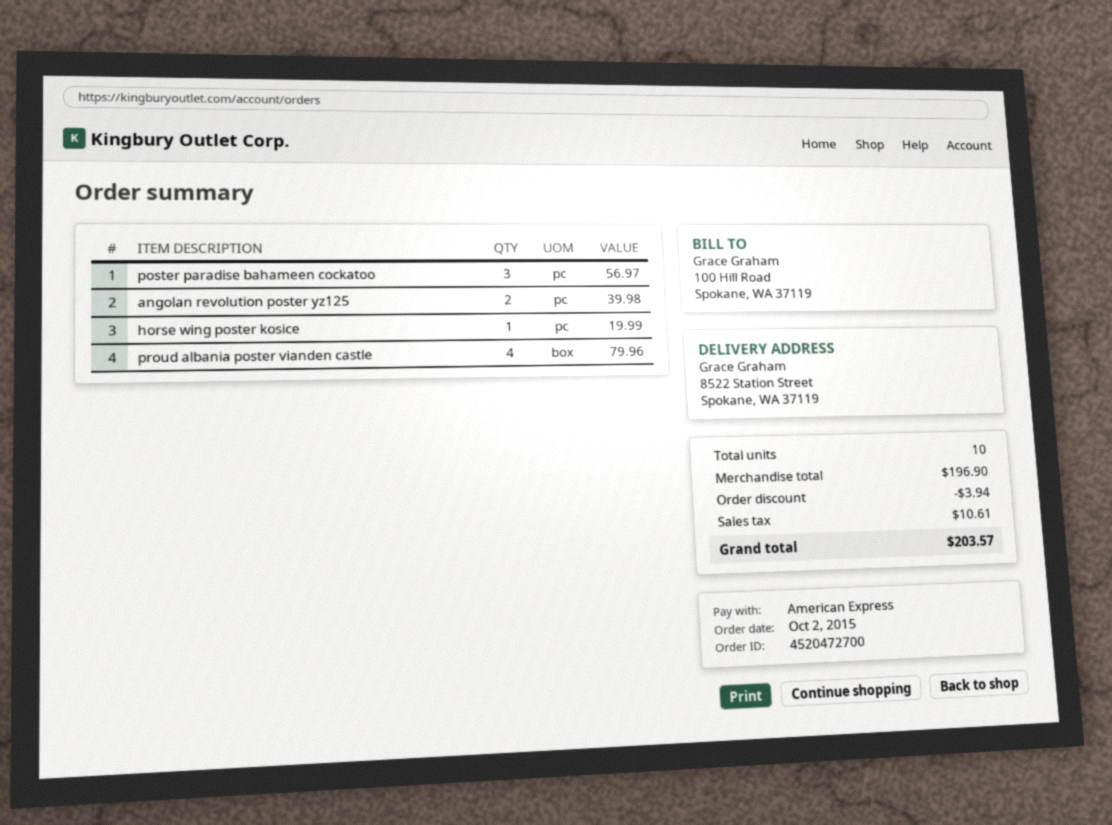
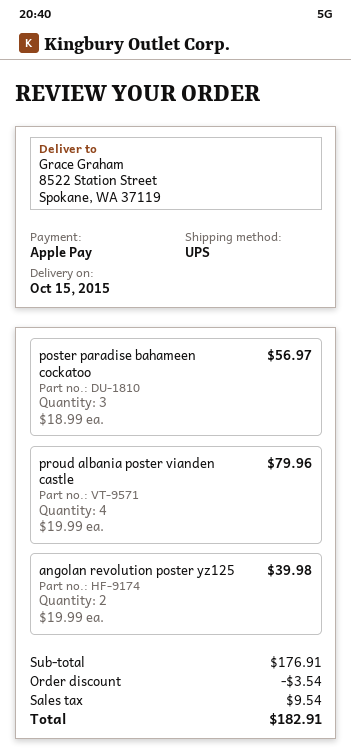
payment method: American Express -> Apple Pay
horse wing poster kosice: 1 for 19.99 -> none
subtotal: 196.90 -> 176.91
discount: 3.94 -> 3.54
tax: 10.61 -> 9.54
total: 203.57 -> 182.91

